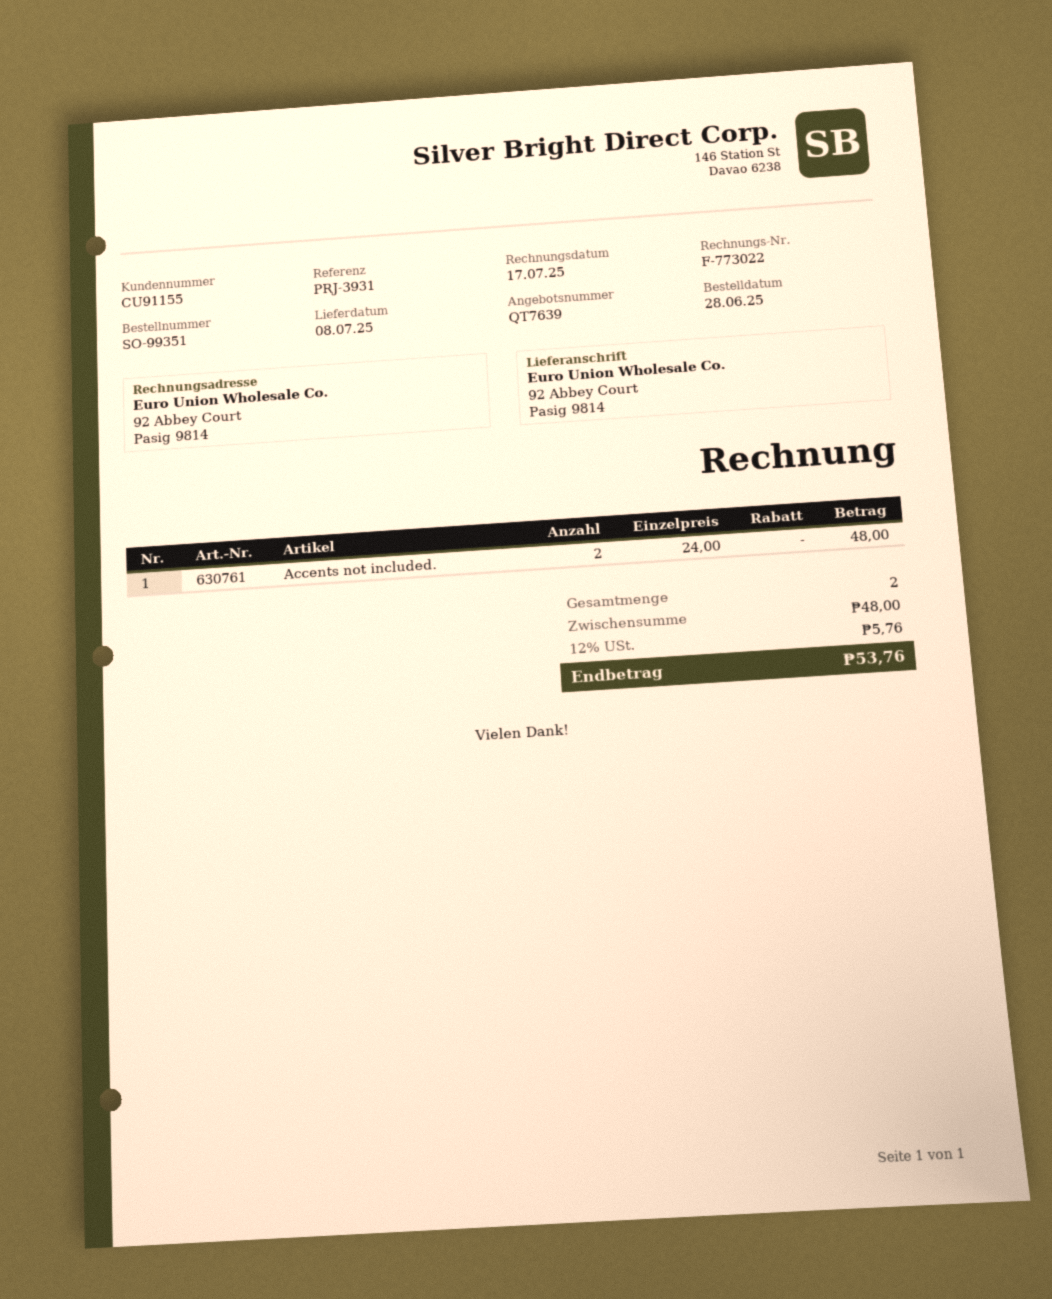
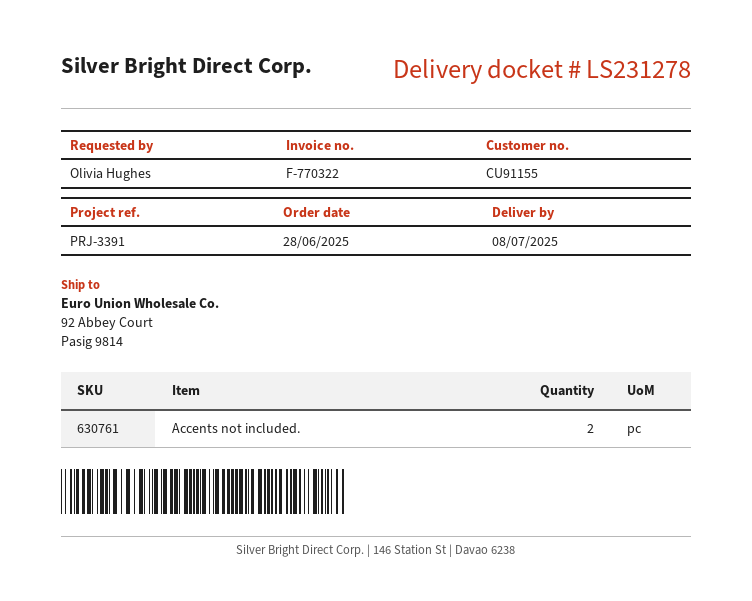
invoice number: F-773022 -> F-770322
reference: PRJ-3931 -> PRJ-3391

